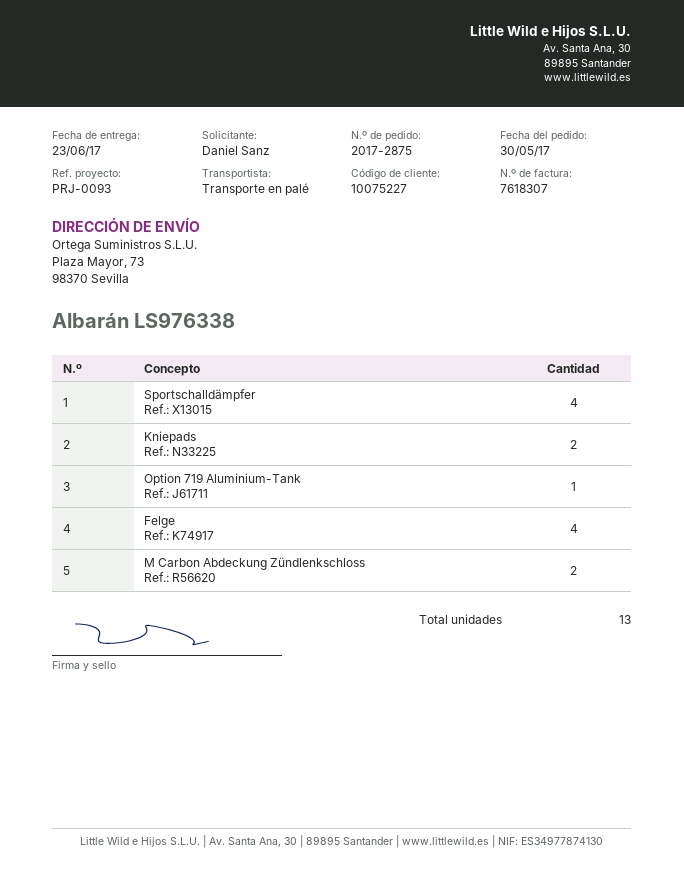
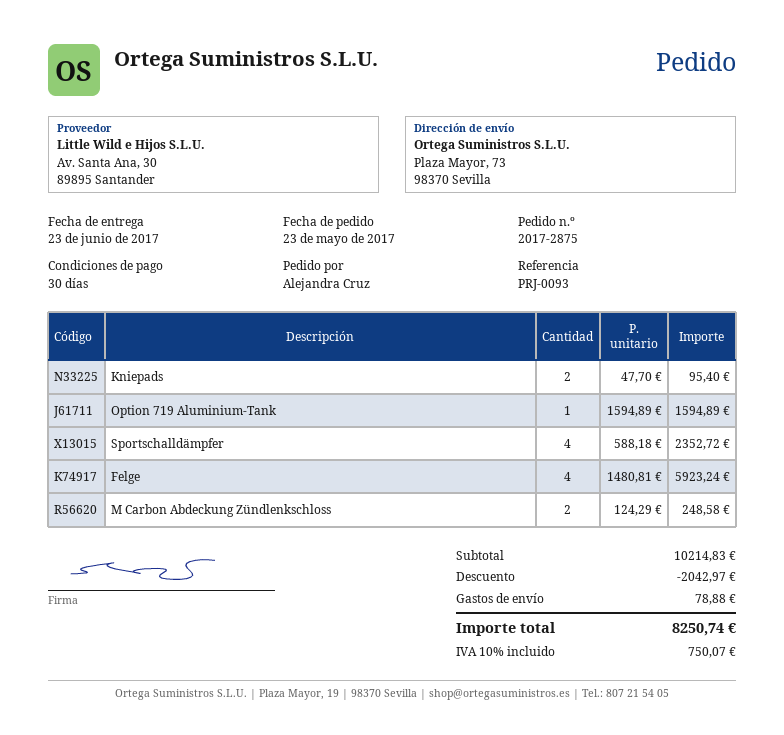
order date: 2017-05-30 -> 2017-05-23
ordered by: Daniel Sanz -> Alejandra Cruz

